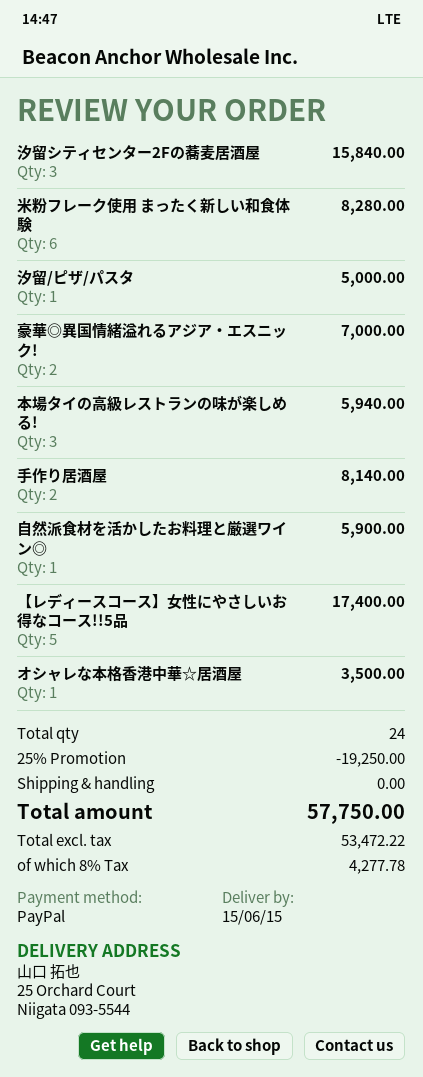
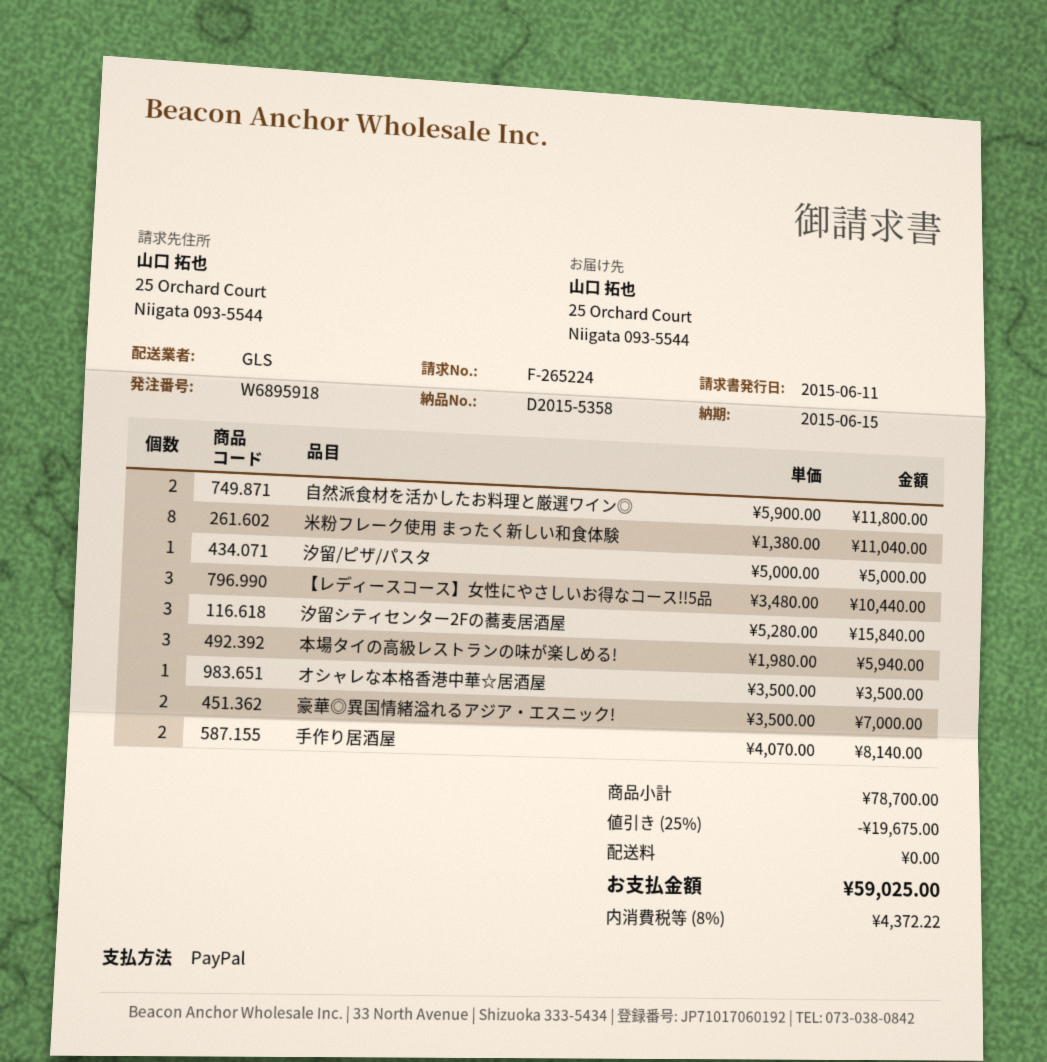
米粉フレーク使用 まったく新しい和食体験: 6 for 8280.00 -> 8 for 11040.00
自然派食材を活かしたお料理と厳選ワイン◎: 1 for 5900.00 -> 2 for 11800.00
【レディースコース】女性にやさしいお得なコース!!5品: 5 for 17400.00 -> 3 for 10440.00
discount: 25% = 19250.00 -> 25% = 19675.00
tax: 8% = 4277.78 -> 8% = 4372.22
total: 57750.00 -> 59025.00

